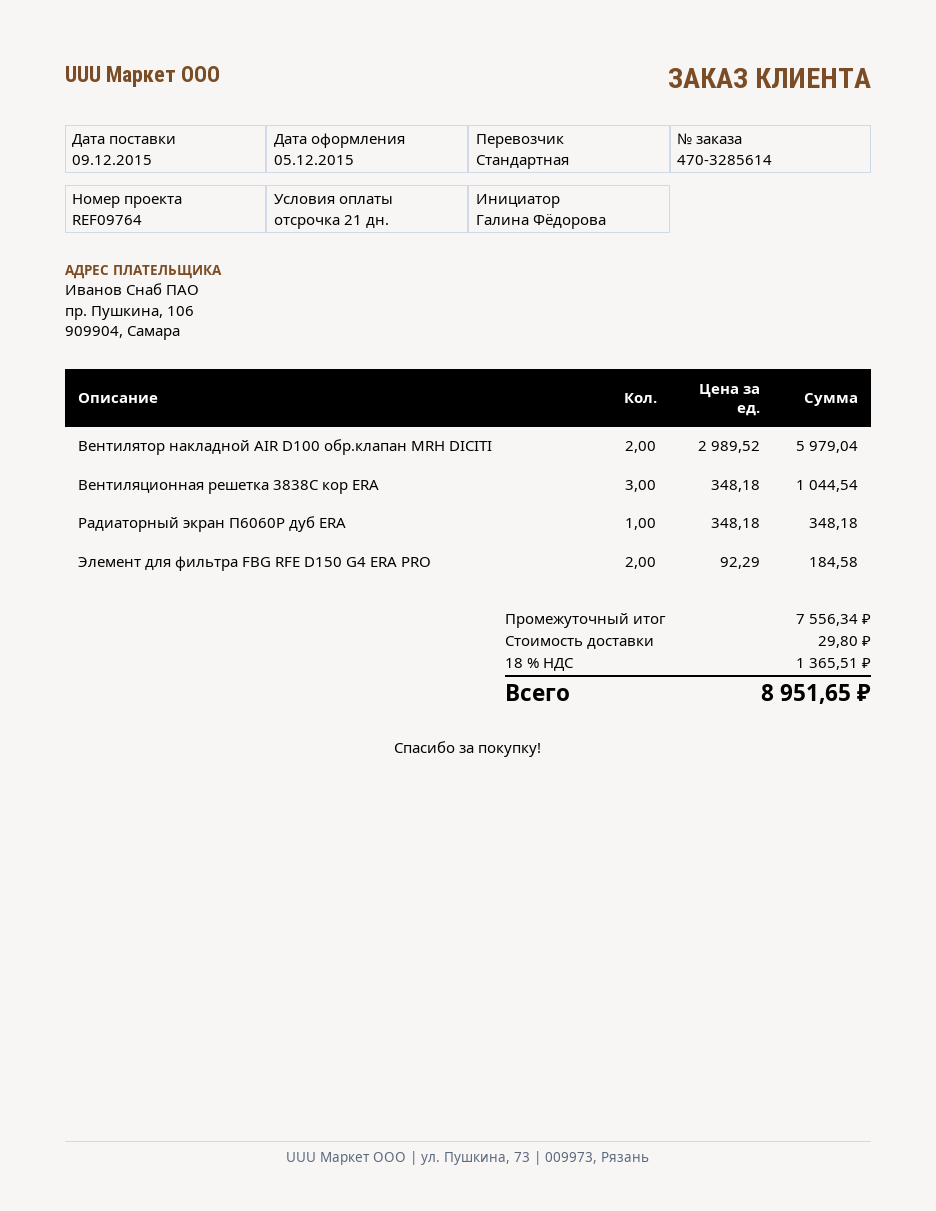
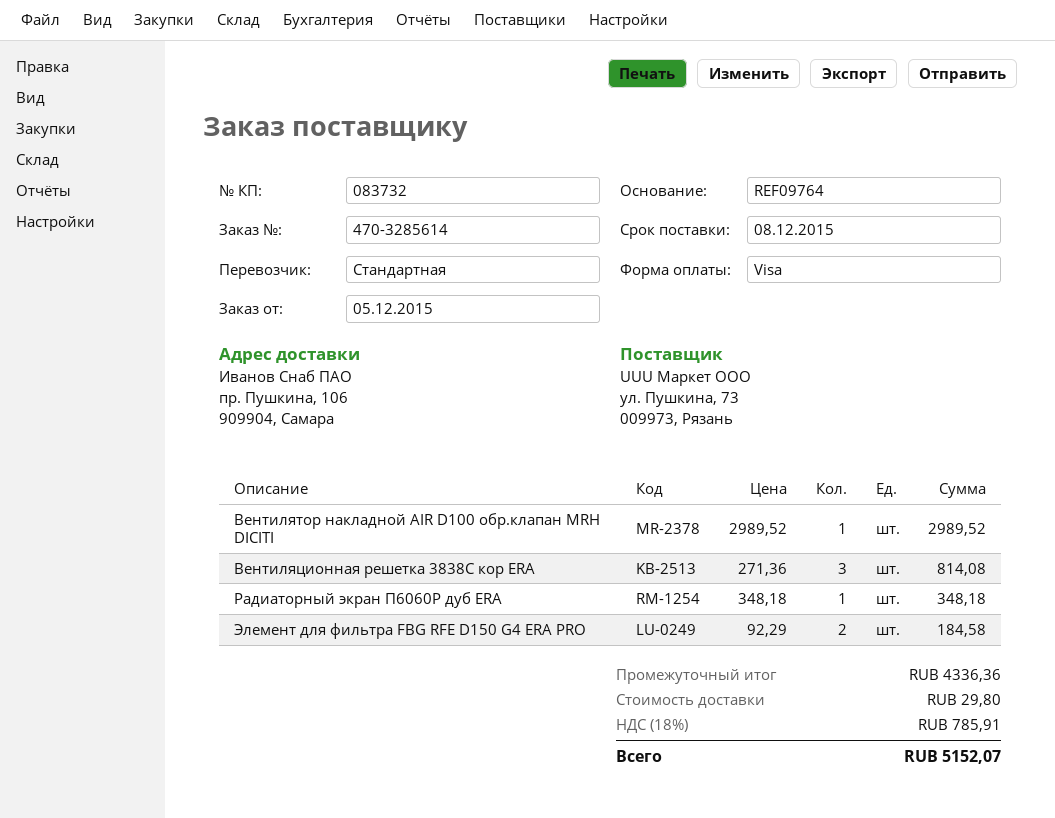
delivery date: 2015-12-09 -> 2015-12-08
Вентилятор накладной AIR D100 обр.клапан MRH DICITI: 2 x 2989.52 = 5979.04 -> 1 x 2989.52 = 2989.52
Вентиляционная решетка 3838С кор ERA: 3 x 348.18 = 1044.54 -> 3 x 271.36 = 814.08
subtotal: 7556.34 -> 4336.36
tax: 18% = 1365.51 -> 18% = 785.91
total: 8951.65 -> 5152.07

